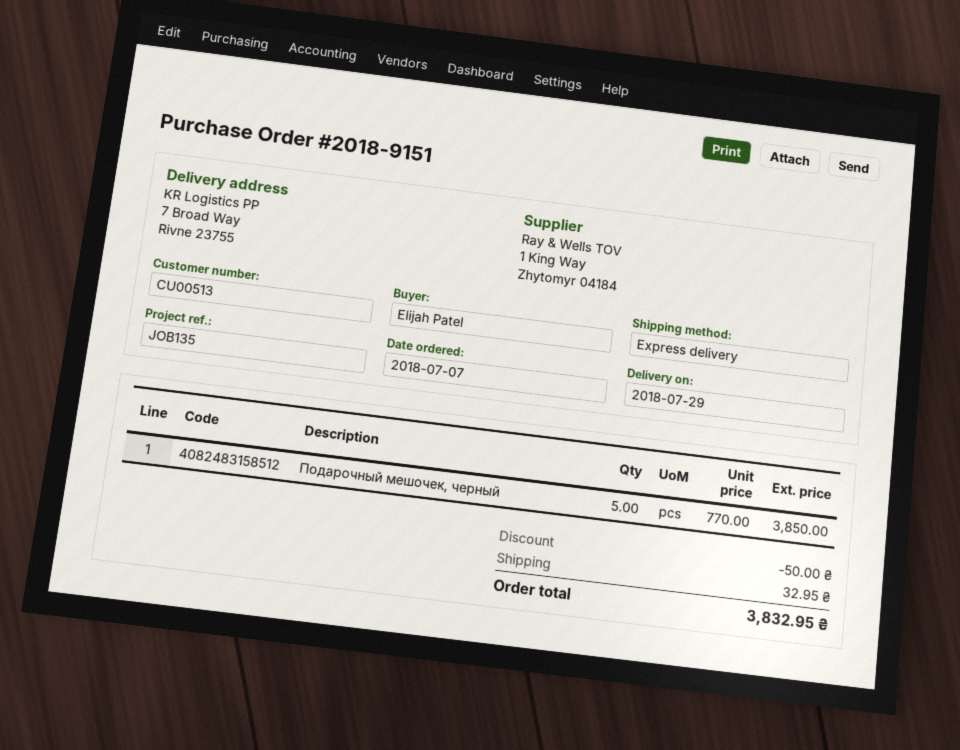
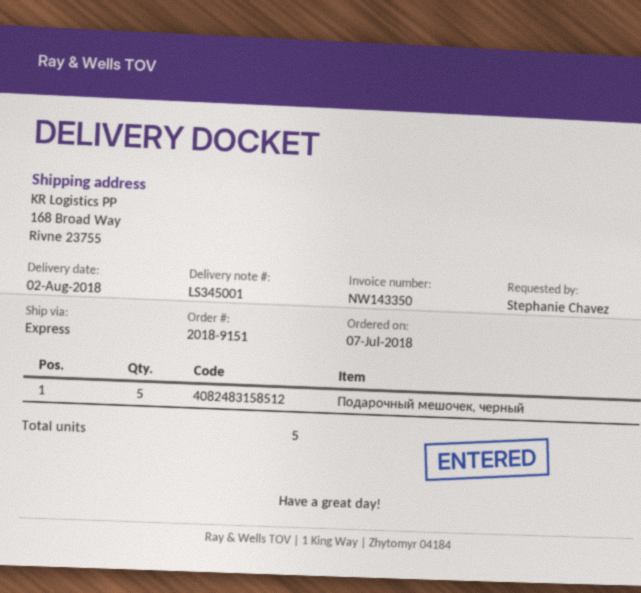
delivery date: 2018-07-29 -> 2018-08-02
ordered by: Elijah Patel -> Stephanie Chavez
ship to: 7 Broad Way, Rivne 23755 -> 168 Broad Way, Rivne 23755

